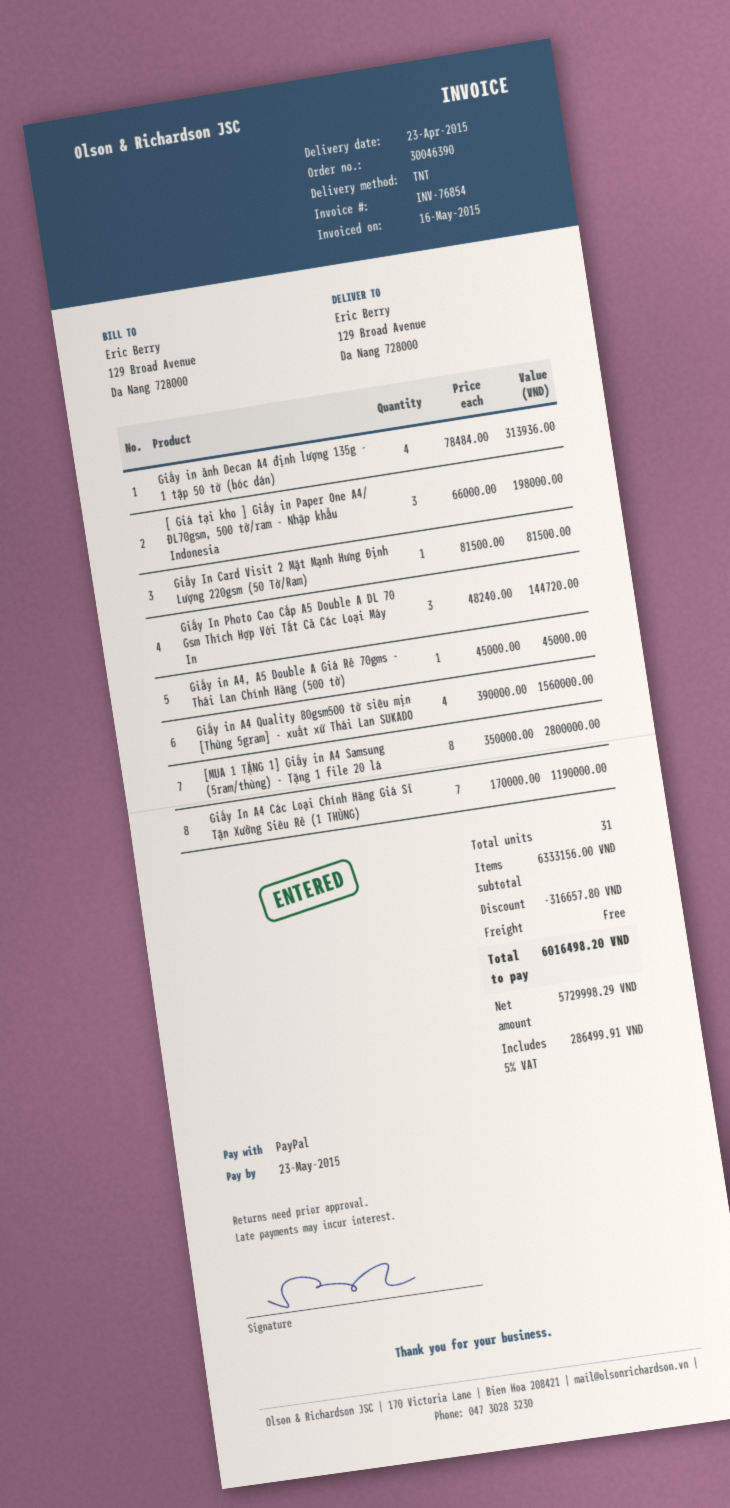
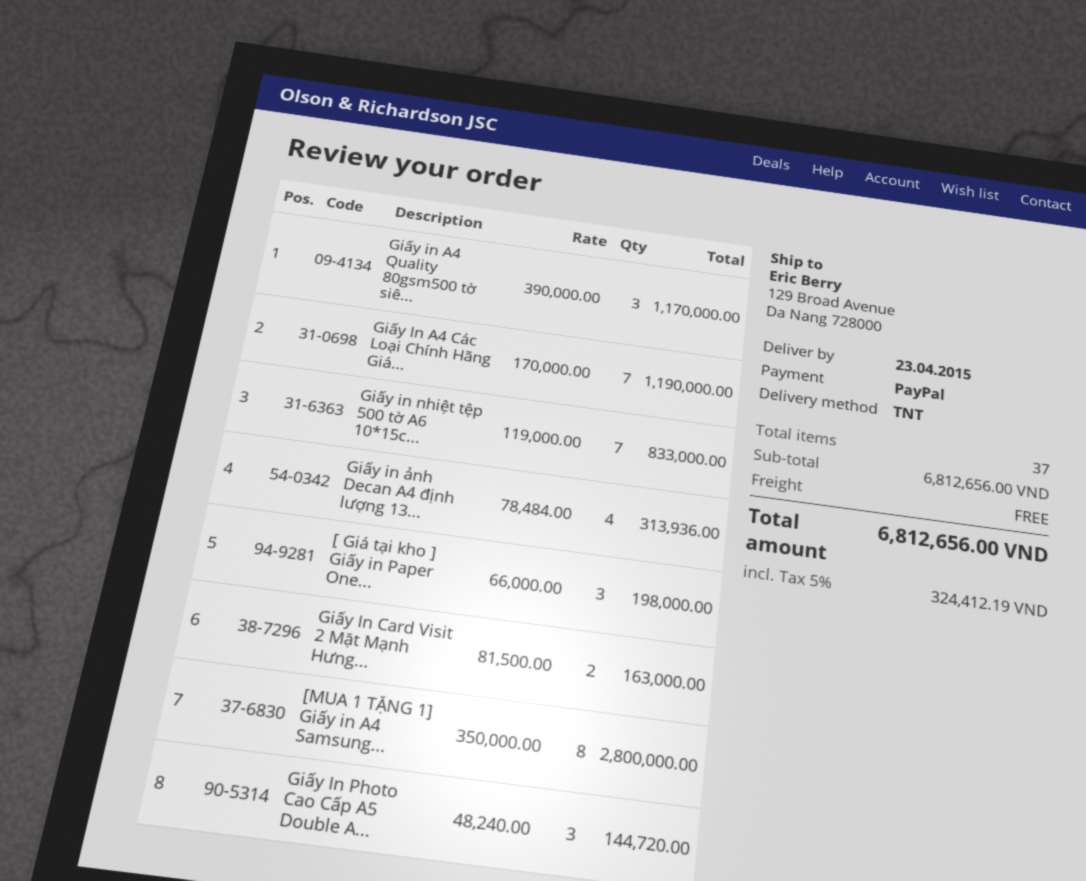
Giấy In Card Visit 2 Mặt Mạnh Hưng Định Lượng 220gsm (50 Tờ/Ram): 1 x 81500.00 = 81500.00 -> 2 x 81500.00 = 163000.00
Giấy in A4, A5 Double A Giá Rẻ 70gms - Thái Lan Chính Hãng (500 tờ): 1 x 45000.00 = 45000.00 -> none
Giấy in A4 Quality 80gsm500 tờ siêu mịn [Thùng 5gram] - xuất xứ Thái Lan SUKADO: 4 x 390000.00 = 1560000.00 -> 3 x 390000.00 = 1170000.00
Giấy in nhiệt tệp 500 tờ A6 10*15c...: none -> 7 x 119000.00 = 833000.00
total quantity: 31 -> 37
subtotal: 6333156.00 -> 6812656.00
discount: 316657.80 -> none
tax: 5% = 286499.91 -> 5% = 324412.19
total: 6016498.20 -> 6812656.00

